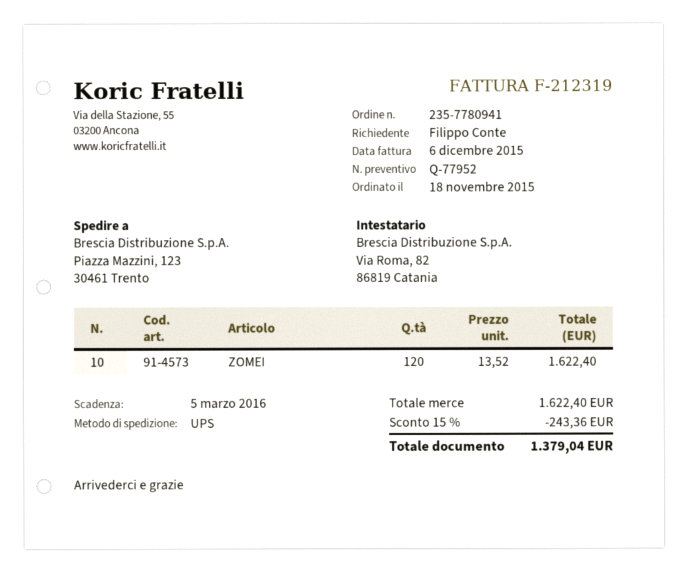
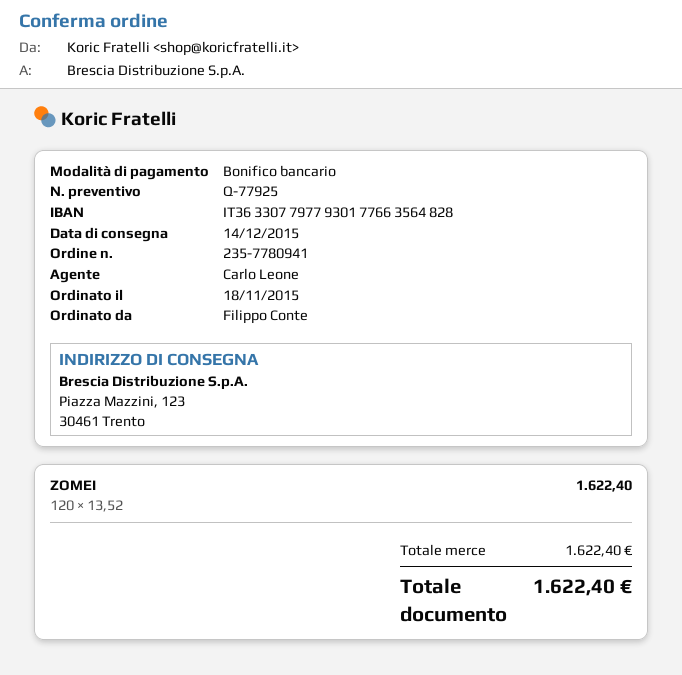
quote number: Q-77952 -> Q-77925
discount: 15% = 243.36 -> none
total: 1379.04 -> 1622.40

